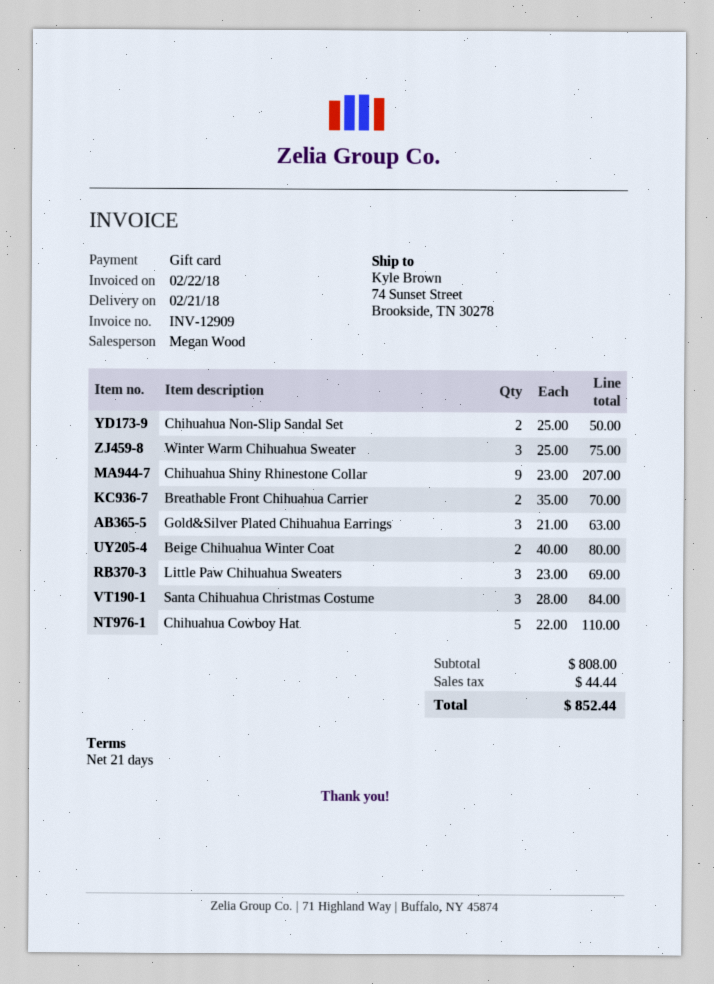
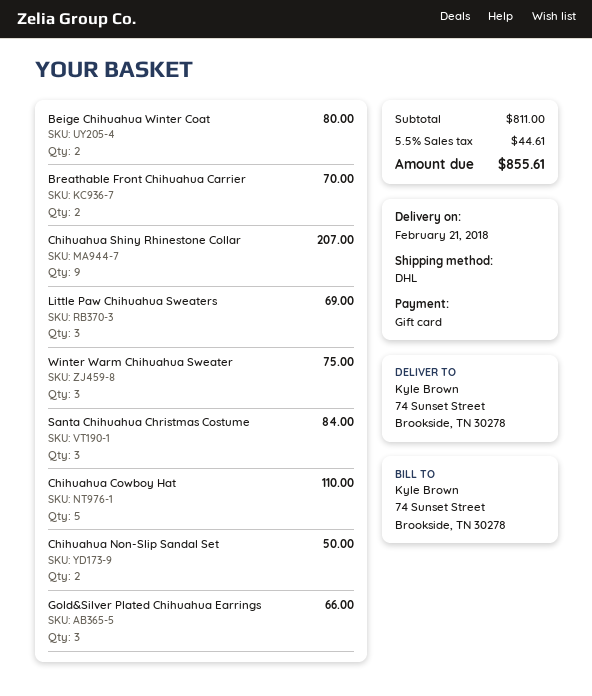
Gold&Silver Plated Chihuahua Earrings: 3 for 63.00 -> 3 for 66.00
subtotal: 808.00 -> 811.00
tax: 44.44 -> 44.61
total: 852.44 -> 855.61

